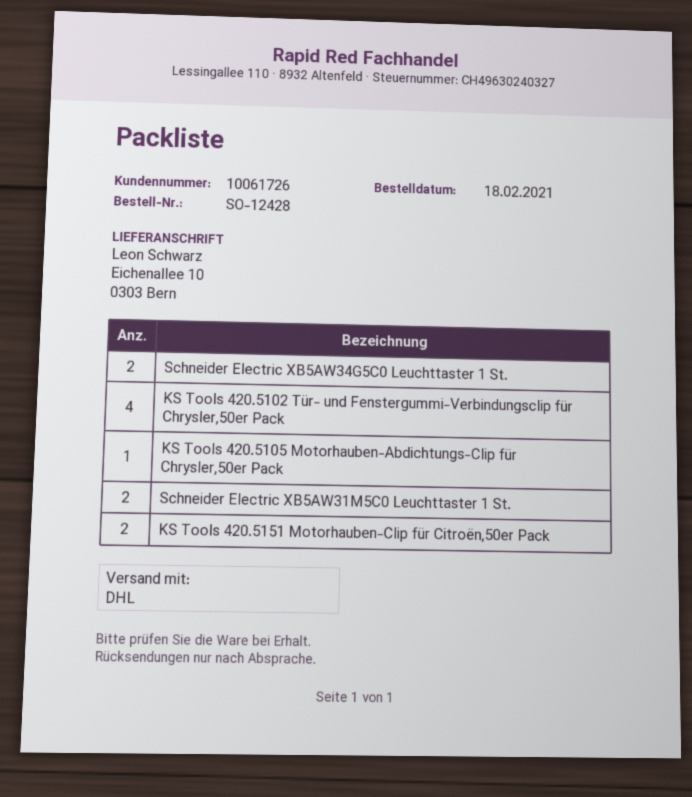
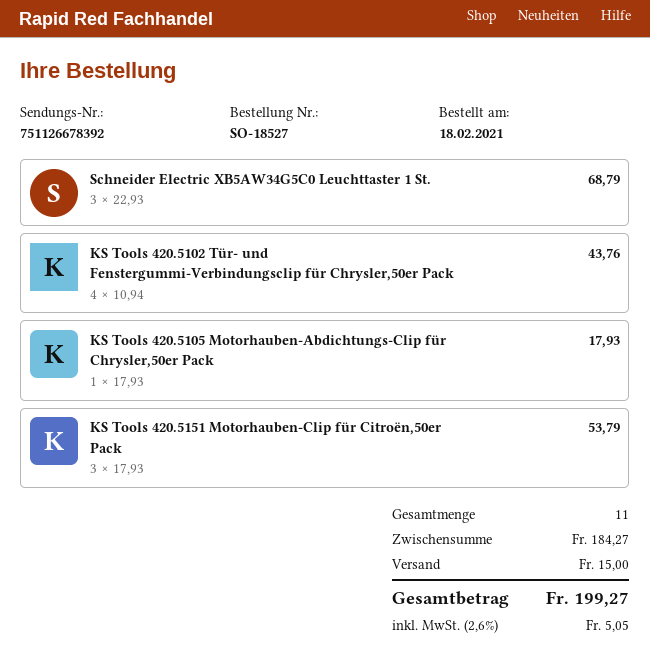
order number: SO-12428 -> SO-18527
Schneider Electric XB5AW34G5C0 Leuchttaster 1 St.: 2 -> 3
Schneider Electric XB5AW31M5C0 Leuchttaster 1 St.: 2 -> none
KS Tools 420.5151 Motorhauben-Clip für Citroën,50er Pack: 2 -> 3

